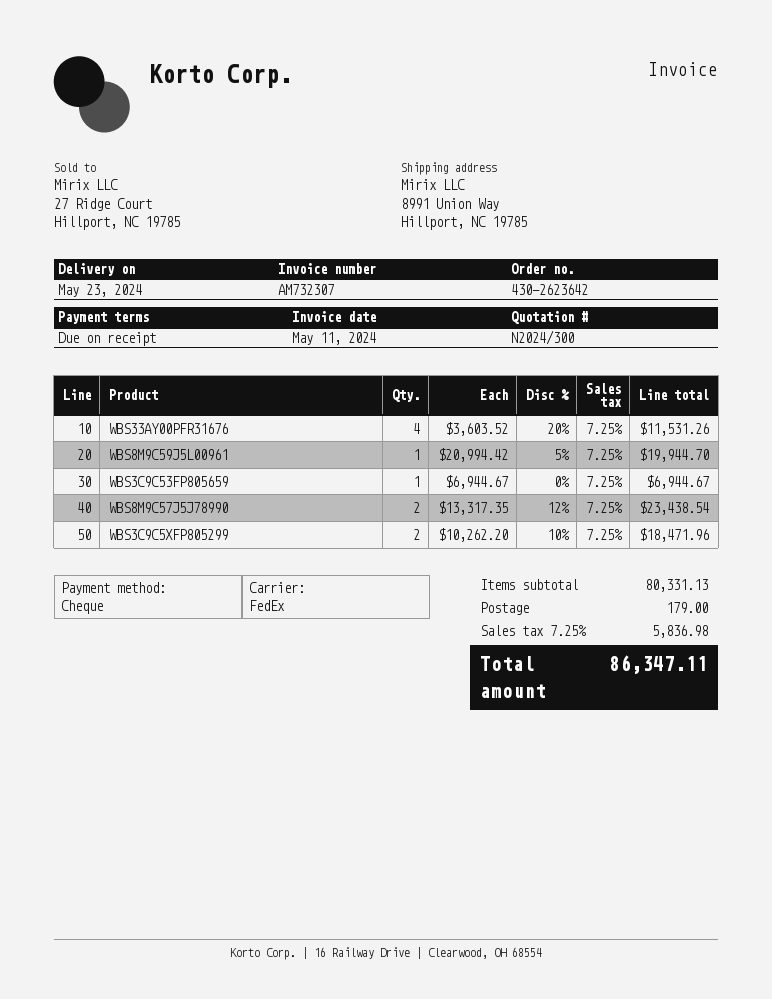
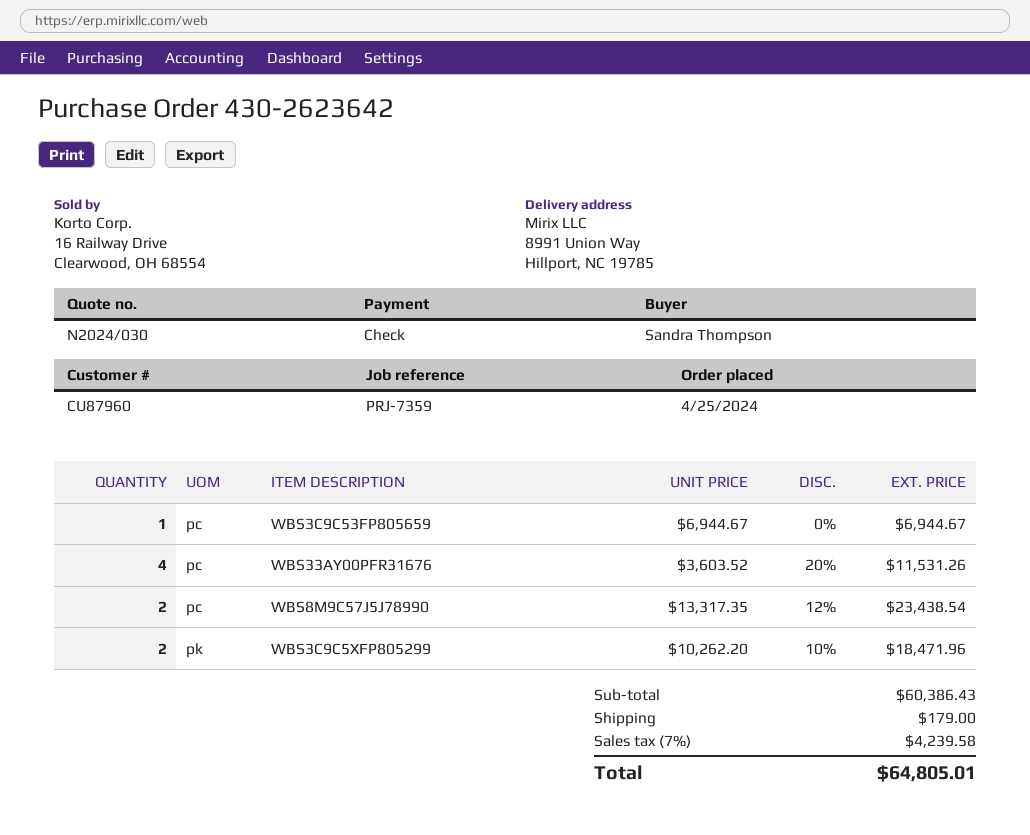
quote number: N2024/300 -> N2024/030
WBS8M9C59J5L00961: 1 x 20994.42 - 5% = 19944.70 -> none
subtotal: 80331.13 -> 60386.43
tax: 7.25% = 5836.98 -> 7% = 4239.58
total: 86347.11 -> 64805.01

